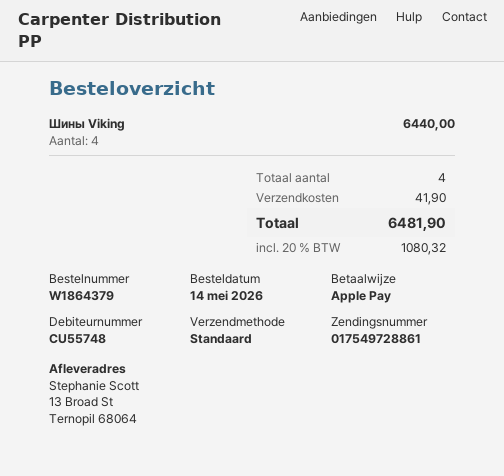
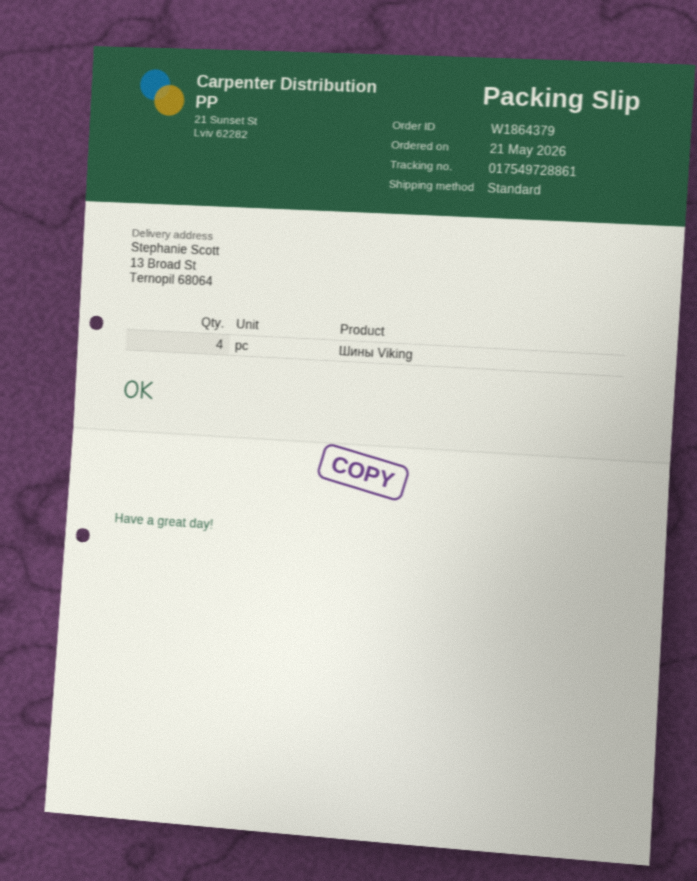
order date: 2026-05-14 -> 2026-05-21

